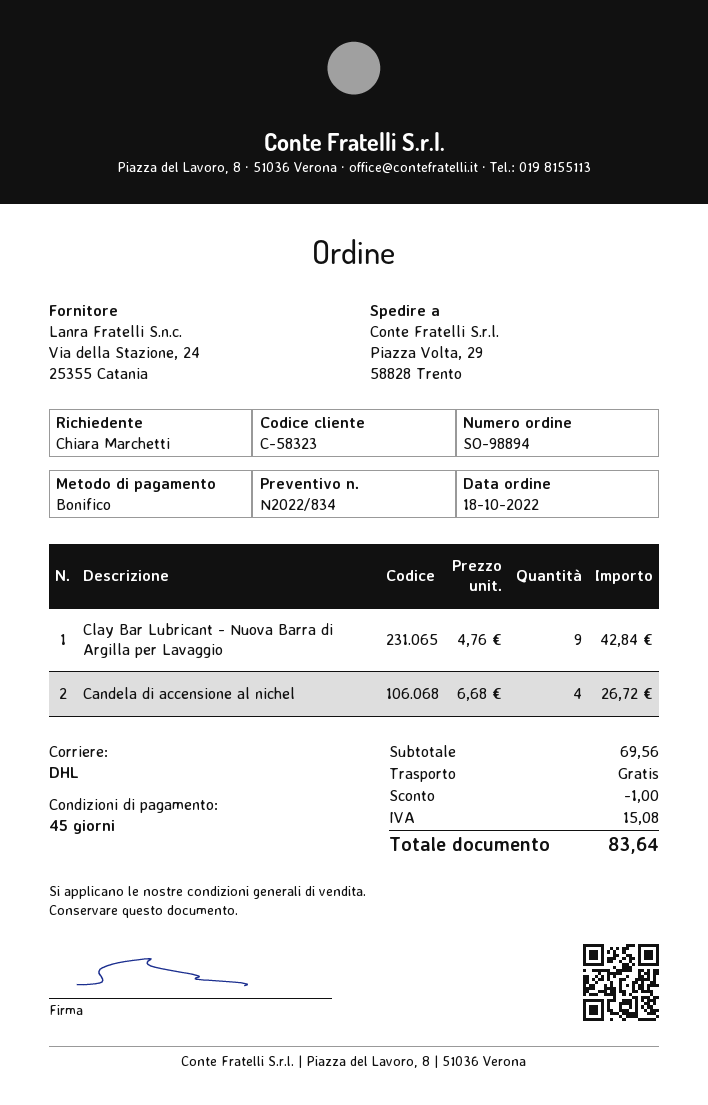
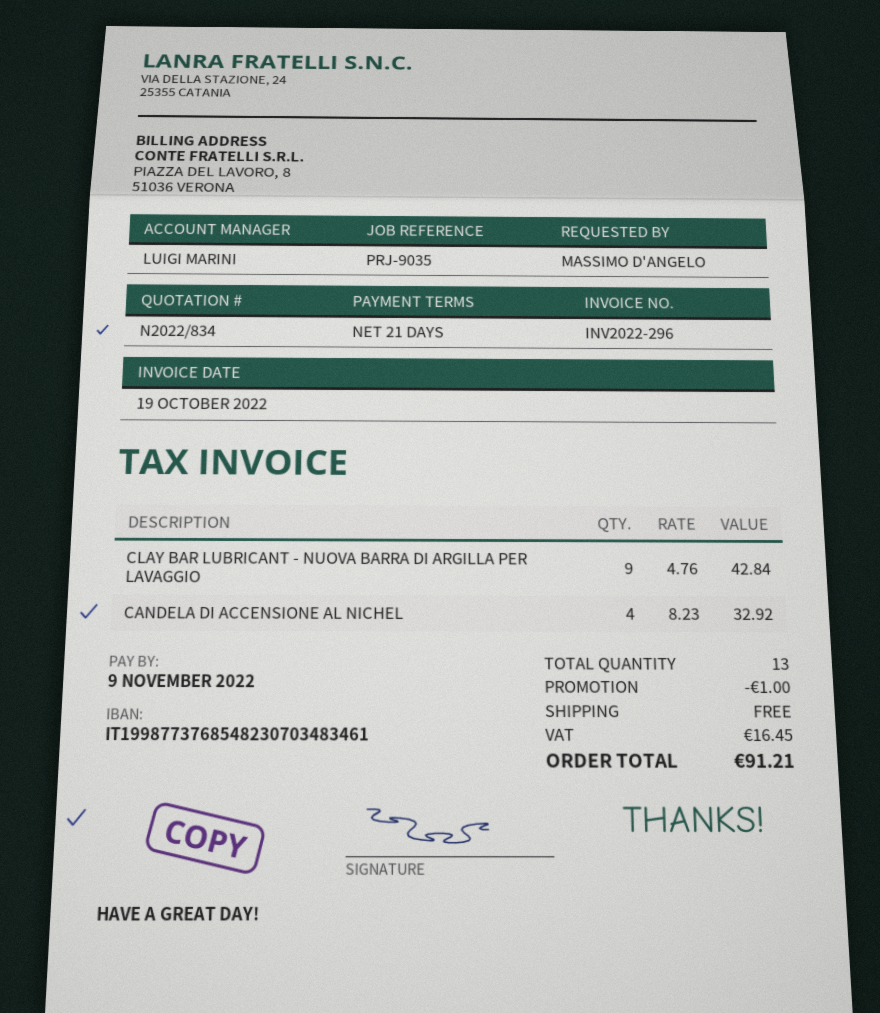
payment terms: 45 days -> 21 days
ordered by: Chiara Marchetti -> MASSIMO D'ANGELO
Candela di accensione al nichel: 4 x 6.68 = 26.72 -> 4 x 8.23 = 32.92
tax: 15.08 -> 16.45
total: 83.64 -> 91.21

